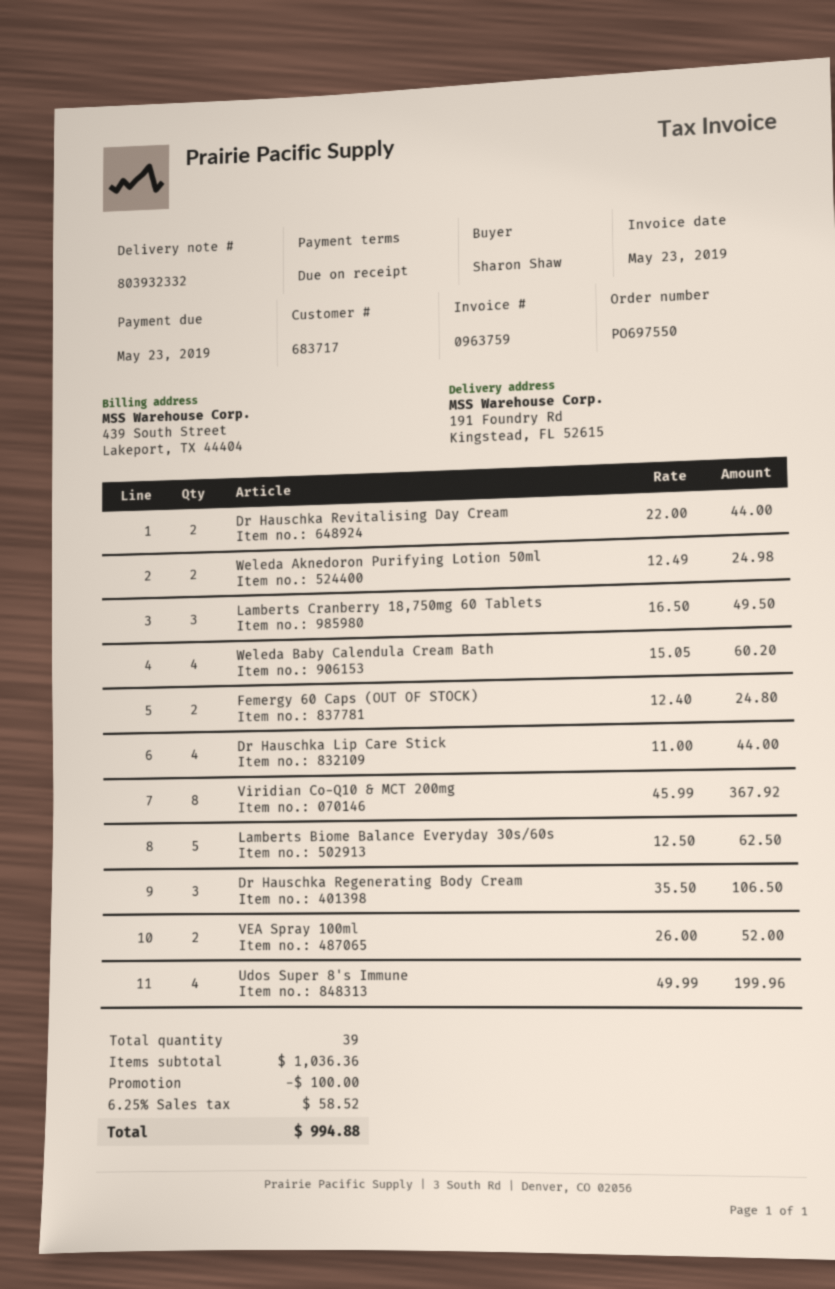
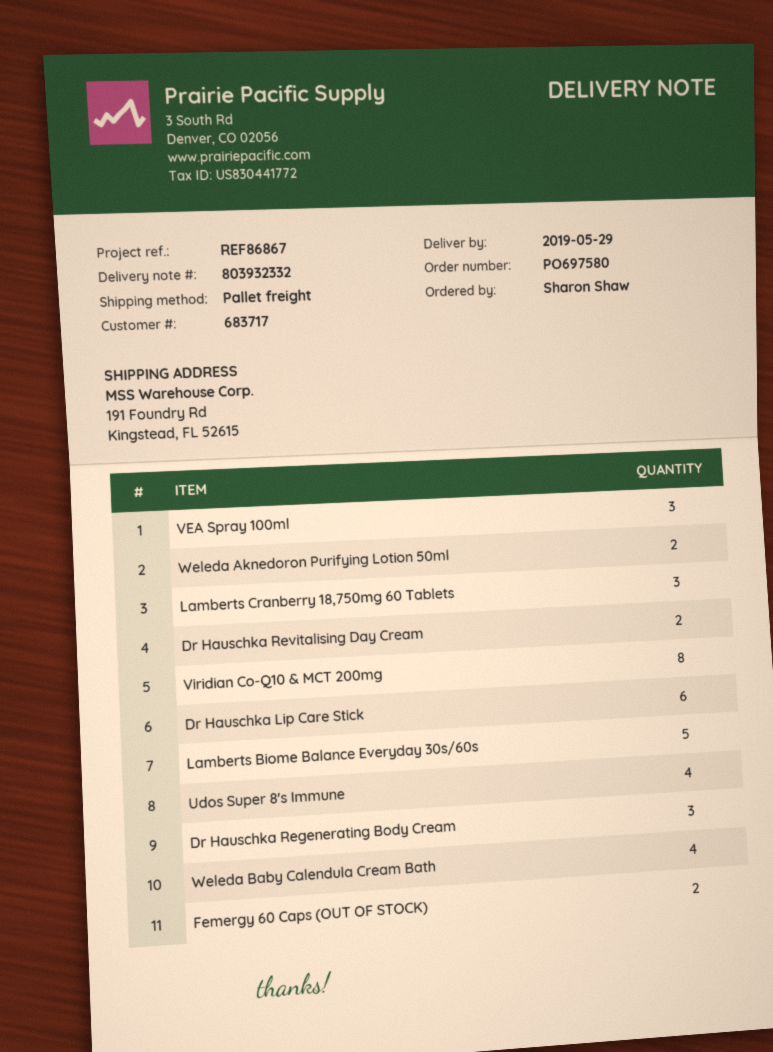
order number: PO697550 -> PO697580
Dr Hauschka Lip Care Stick: 4 -> 6
VEA Spray 100ml: 2 -> 3

